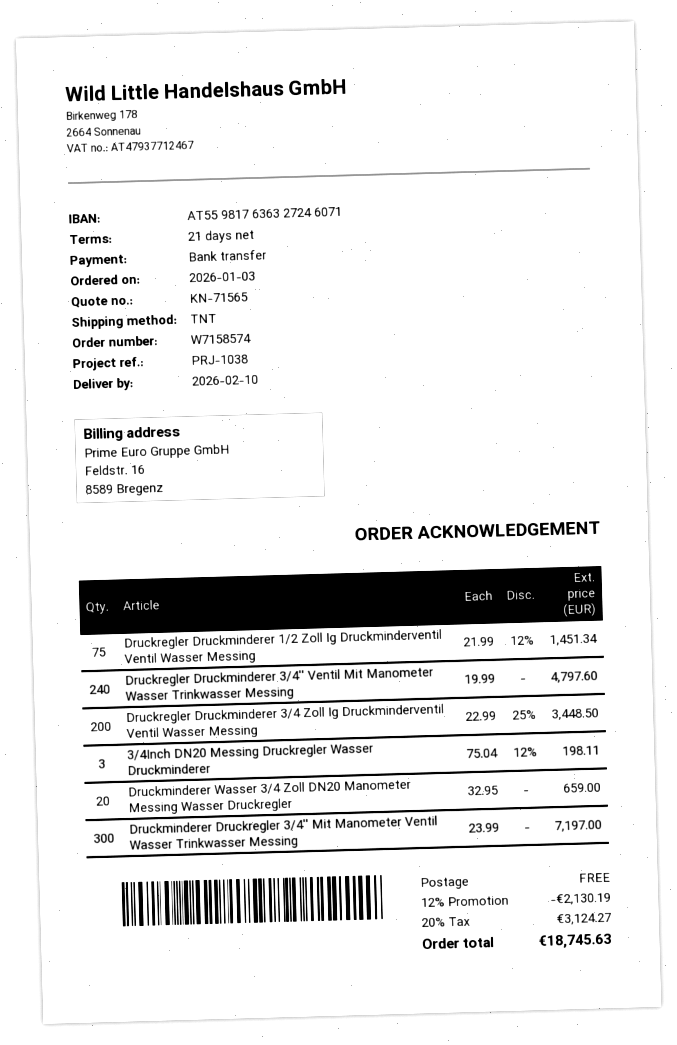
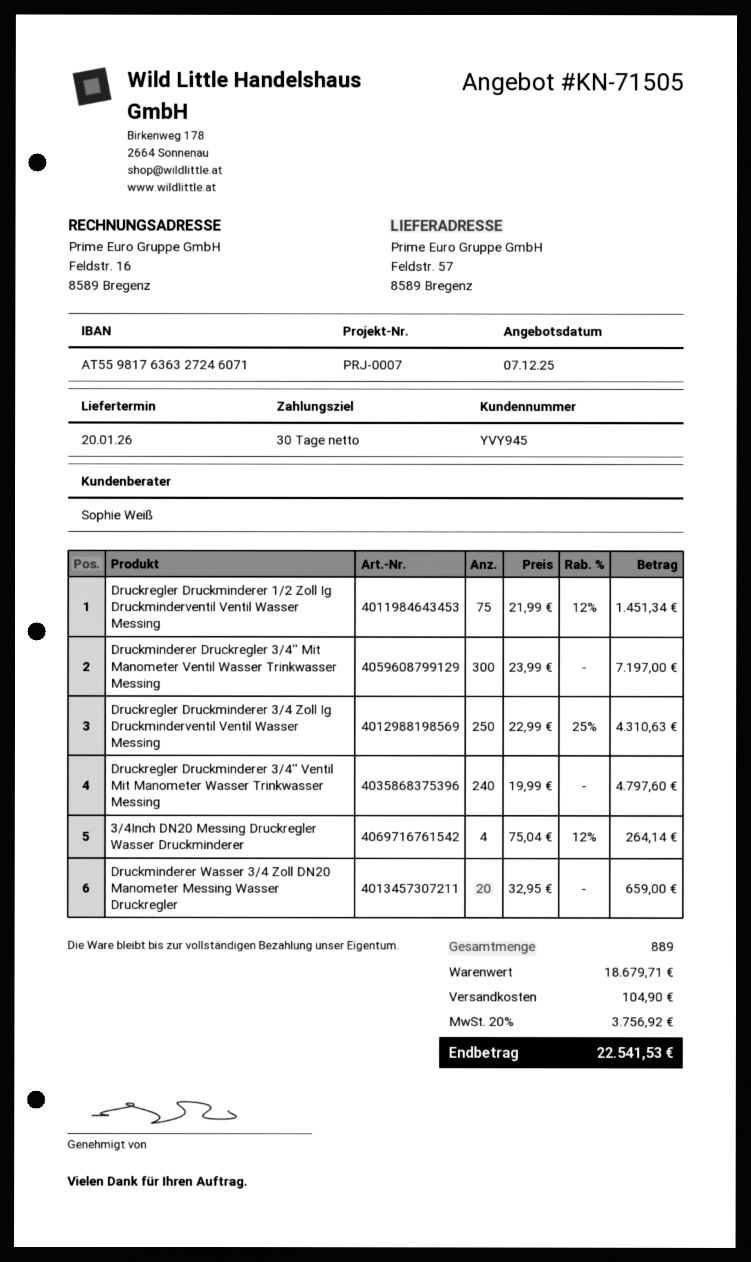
quote number: KN-71565 -> KN-71505
delivery date: 2026-02-10 -> 2026-01-20
payment terms: 21 days -> 30 days
reference: PRJ-1038 -> PRJ-0007
Druckregler Druckminderer 3/4 Zoll Ig Druckminderventil Ventil Wasser Messing: 200 x 22.99 - 25% = 3448.50 -> 250 x 22.99 - 25% = 4310.63
3/4Inch DN20 Messing Druckregler Wasser Druckminderer: 3 x 75.04 - 12% = 198.11 -> 4 x 75.04 - 12% = 264.14
discount: 12% = 2130.19 -> none
shipping: 0.00 -> 104.90
tax: 20% = 3124.27 -> 20% = 3756.92
total: 18745.63 -> 22541.53

